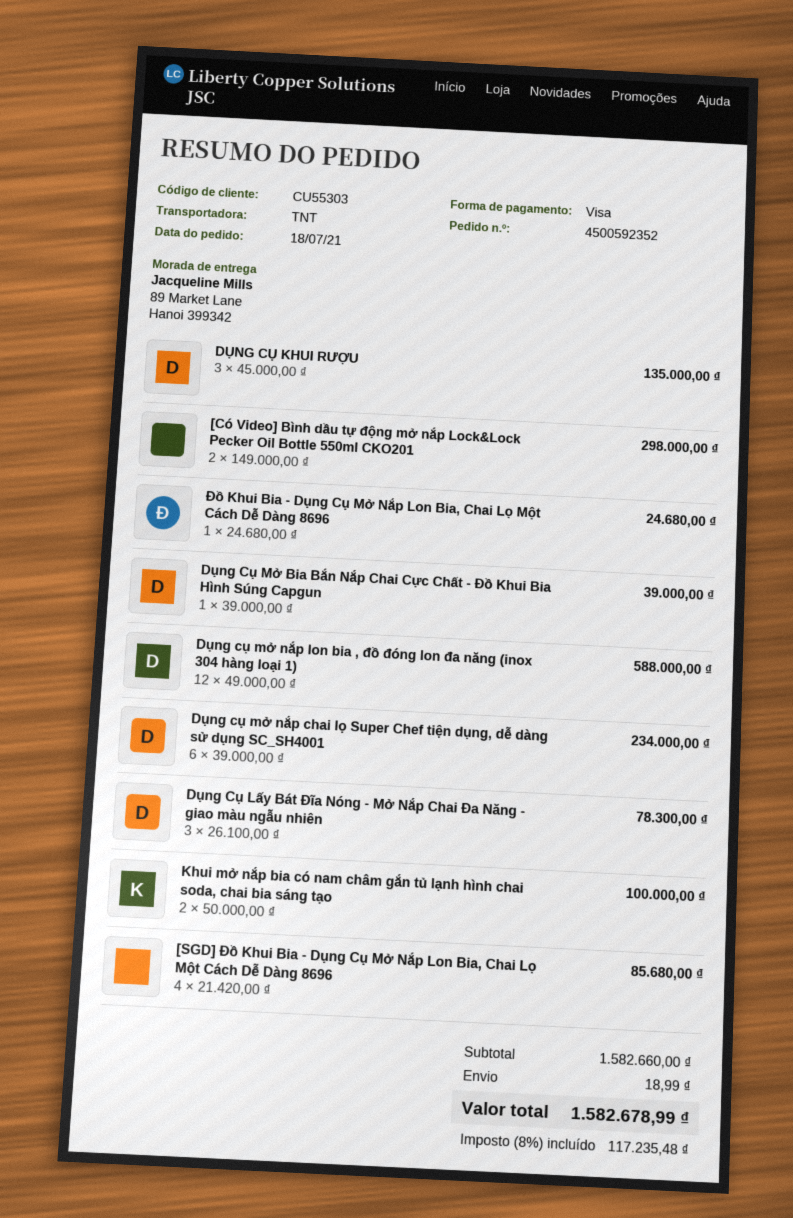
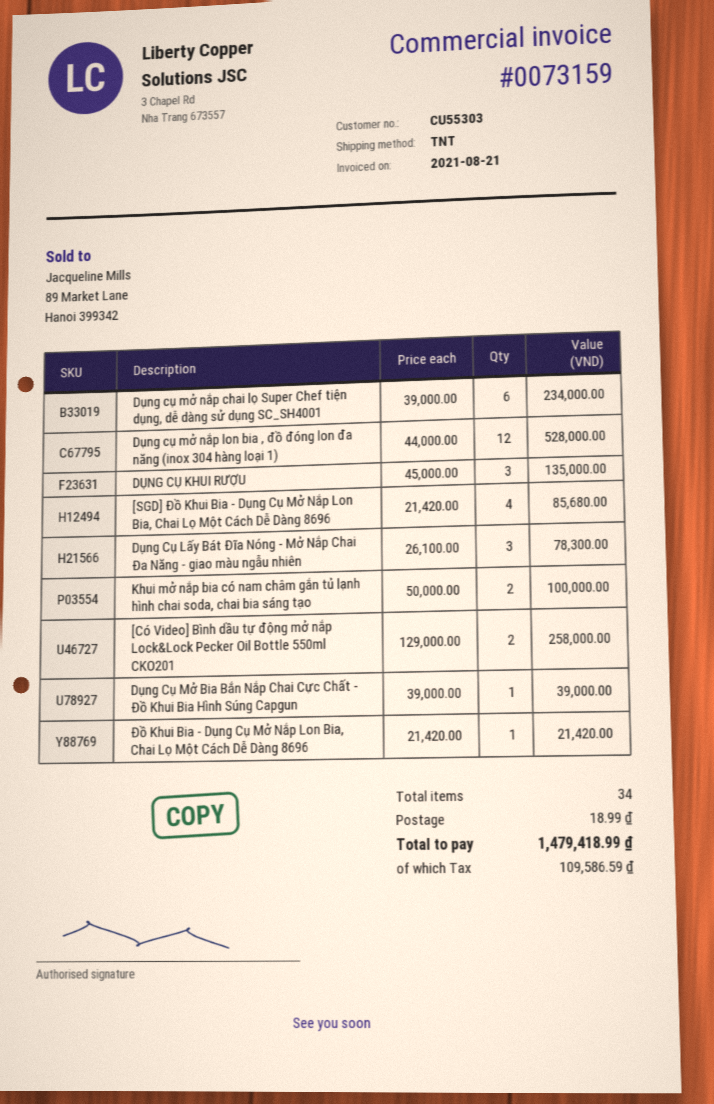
[Có Video] Bình dầu tự động mở nắp Lock&Lock Pecker Oil Bottle 550ml CKO201: 2 x 149000.00 = 298000.00 -> 2 x 129000.00 = 258000.00
Đồ Khui Bia - Dụng Cụ Mở Nắp Lon Bia, Chai Lọ Một Cách Dễ Dàng 8696: 1 x 24680.00 = 24680.00 -> 1 x 21420.00 = 21420.00
Dụng cụ mở nắp lon bia , đồ đóng lon đa năng (inox 304 hàng loại 1): 12 x 49000.00 = 588000.00 -> 12 x 44000.00 = 528000.00
tax: 117235.48 -> 109586.59
total: 1582678.99 -> 1479418.99

